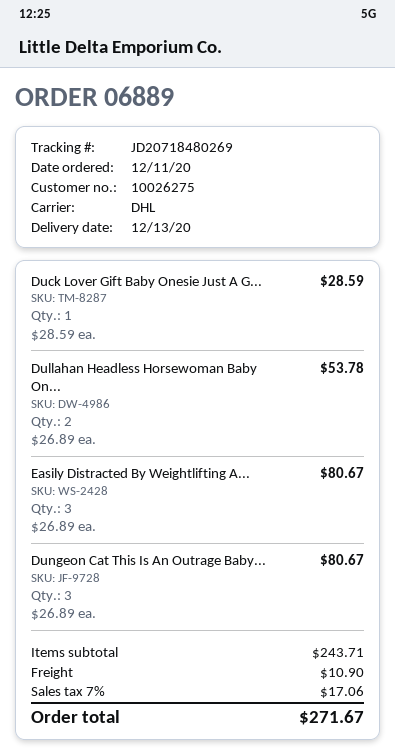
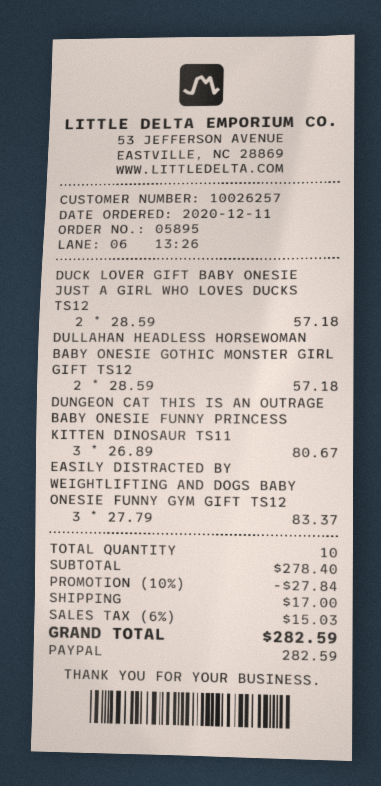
order number: 06889 -> 05895
customer number: 10026275 -> 10026257
Duck Lover Gift Baby Onesie Just A G...: 1 x 28.59 = 28.59 -> 2 x 28.59 = 57.18
Dullahan Headless Horsewoman Baby On...: 2 x 26.89 = 53.78 -> 2 x 28.59 = 57.18
Easily Distracted By Weightlifting A...: 3 x 26.89 = 80.67 -> 3 x 27.79 = 83.37
subtotal: 243.71 -> 278.40
discount: none -> 10% = 27.84
shipping: 10.90 -> 17.00
tax: 7% = 17.06 -> 6% = 15.03
total: 271.67 -> 282.59

